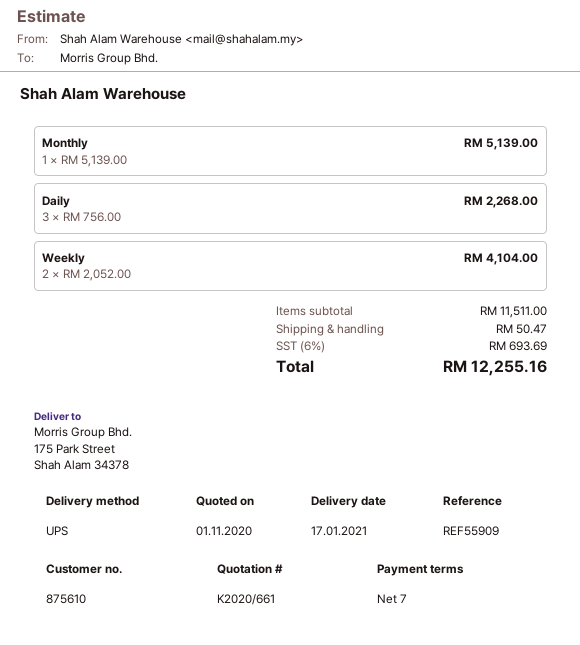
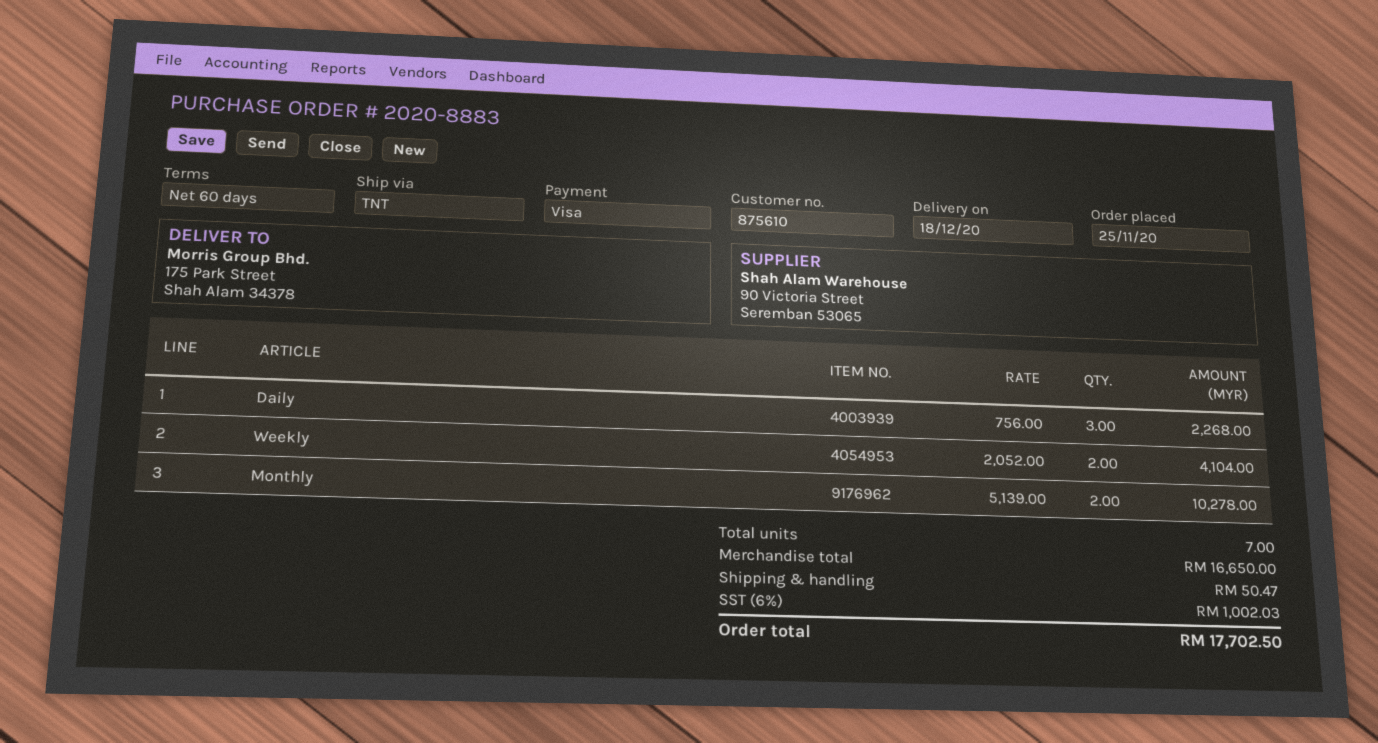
delivery date: 2021-01-17 -> 2020-12-18
payment terms: 7 days -> 60 days
shipping method: UPS -> TNT
Monthly: 1 x 5139.00 = 5139.00 -> 2 x 5139.00 = 10278.00
subtotal: 11511.00 -> 16650.00
tax: 6% = 693.69 -> 6% = 1002.03
total: 12255.16 -> 17702.50

